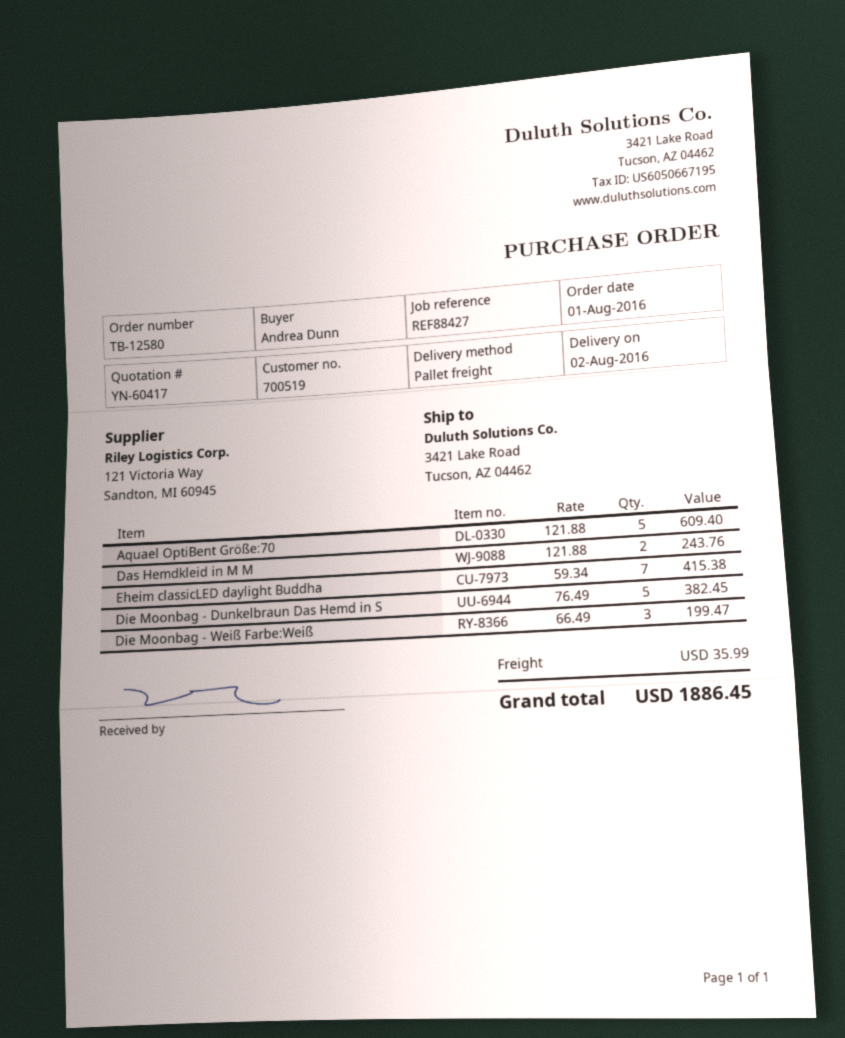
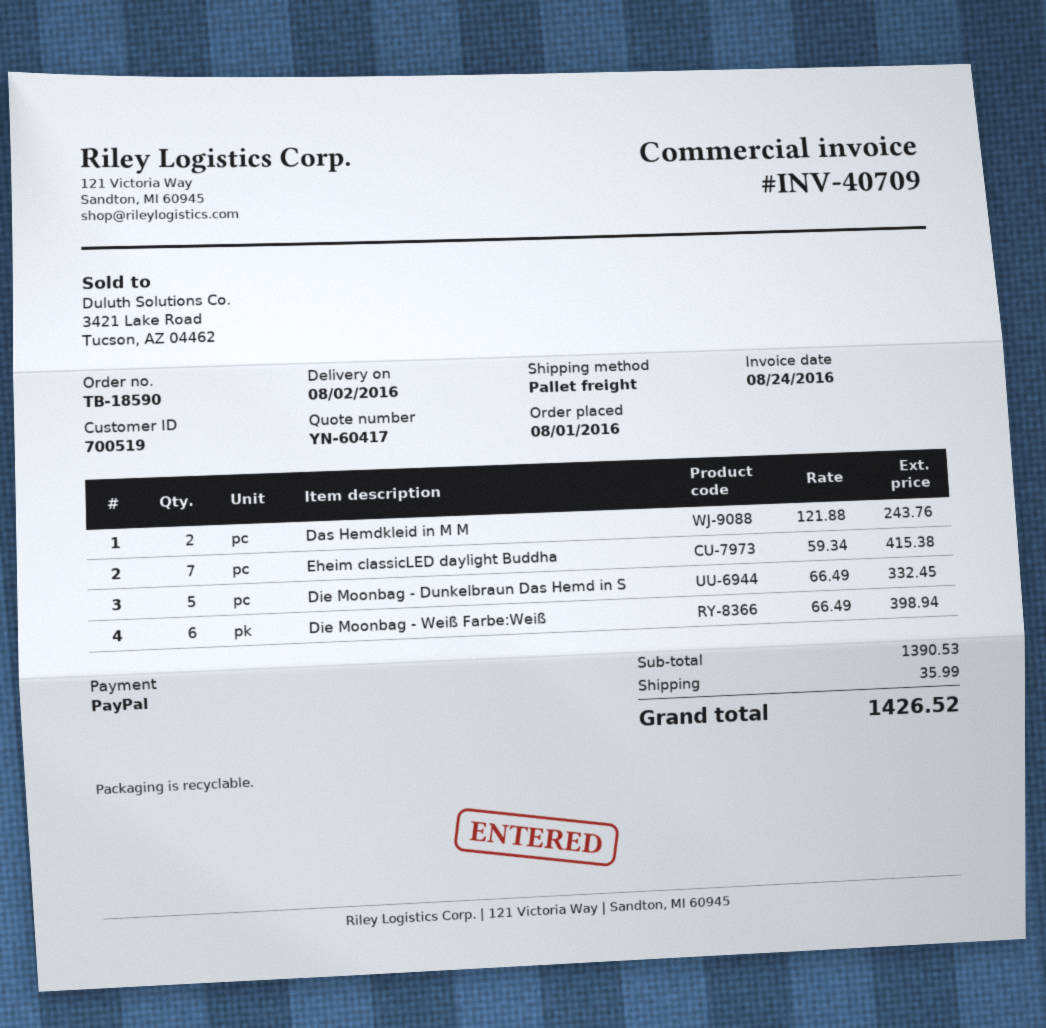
order number: TB-12580 -> TB-18590
Aquael OptiBent Größe:70: 5 x 121.88 = 609.40 -> none
Die Moonbag - Dunkelbraun Das Hemd in S: 5 x 76.49 = 382.45 -> 5 x 66.49 = 332.45
Die Moonbag - Weiß Farbe:Weiß: 3 x 66.49 = 199.47 -> 6 x 66.49 = 398.94
total: 1886.45 -> 1426.52

